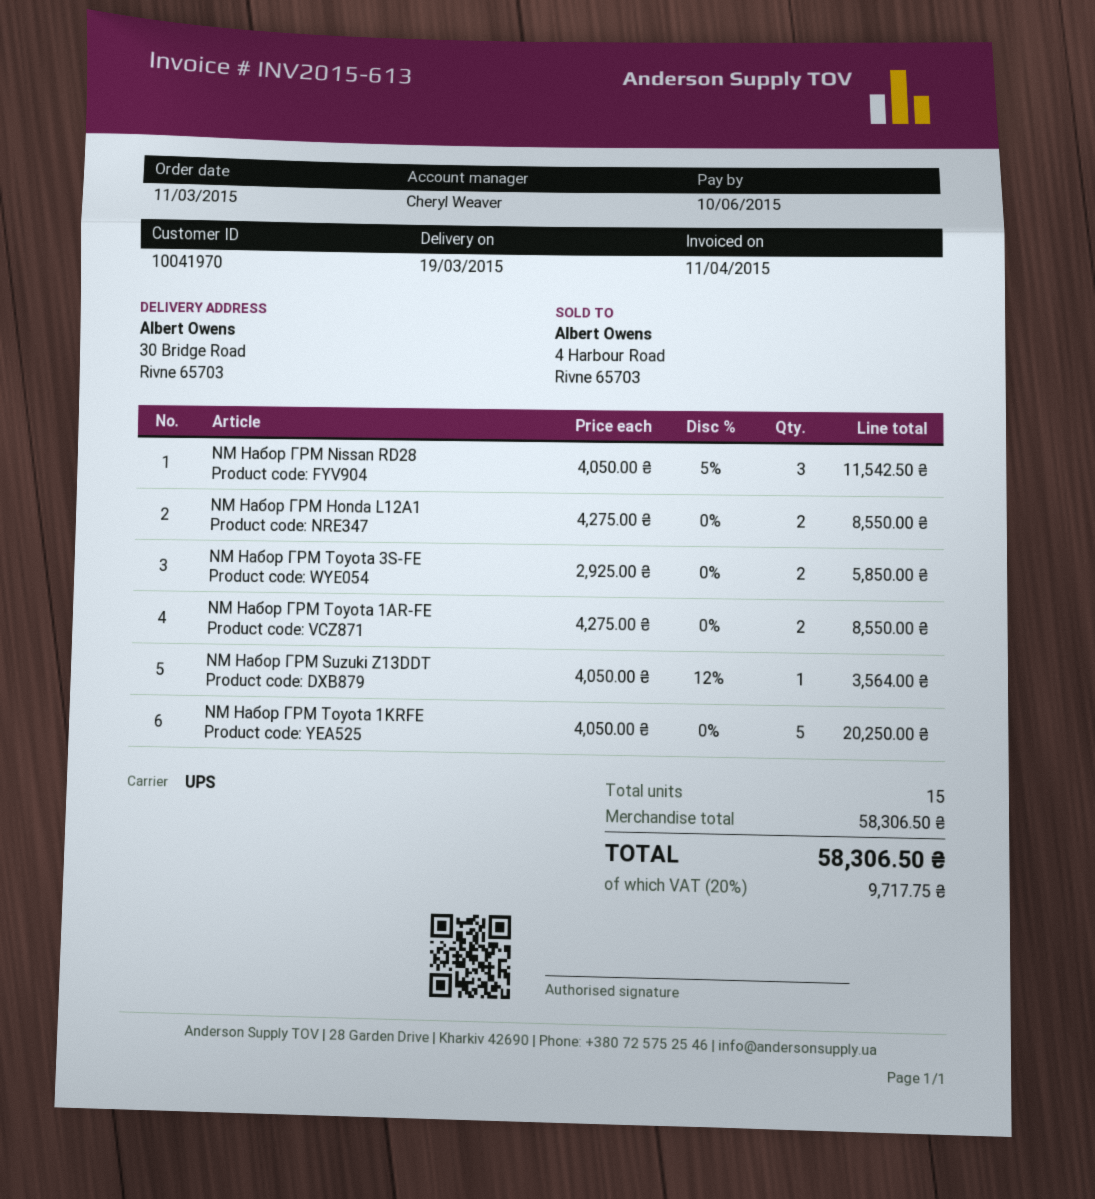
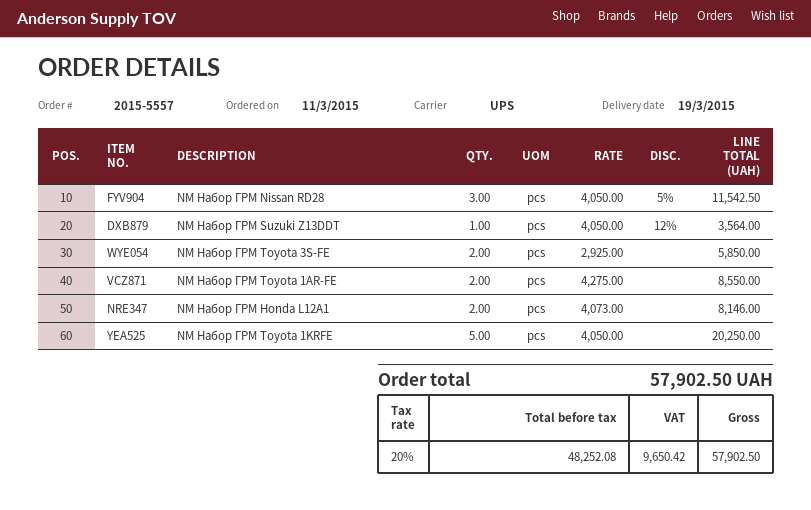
NM Набор ГРМ Honda L12A1: 2 x 4275.00 = 8550.00 -> 2 x 4073.00 = 8146.00
tax: 20% = 9717.75 -> 20% = 9650.42
total: 58306.50 -> 57902.50

